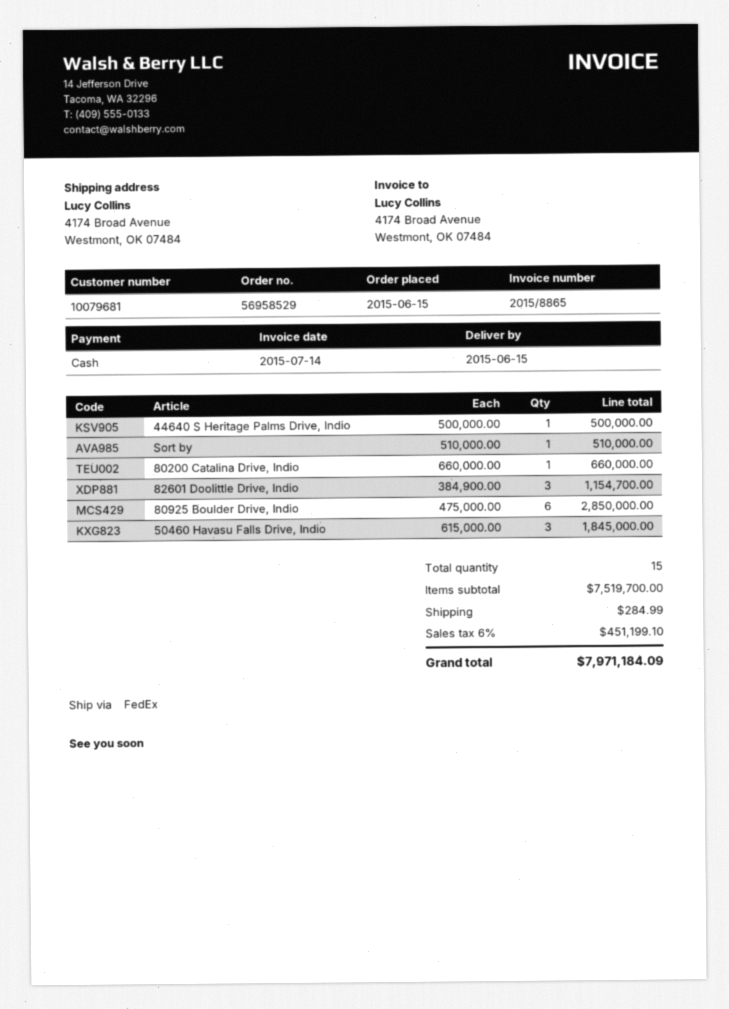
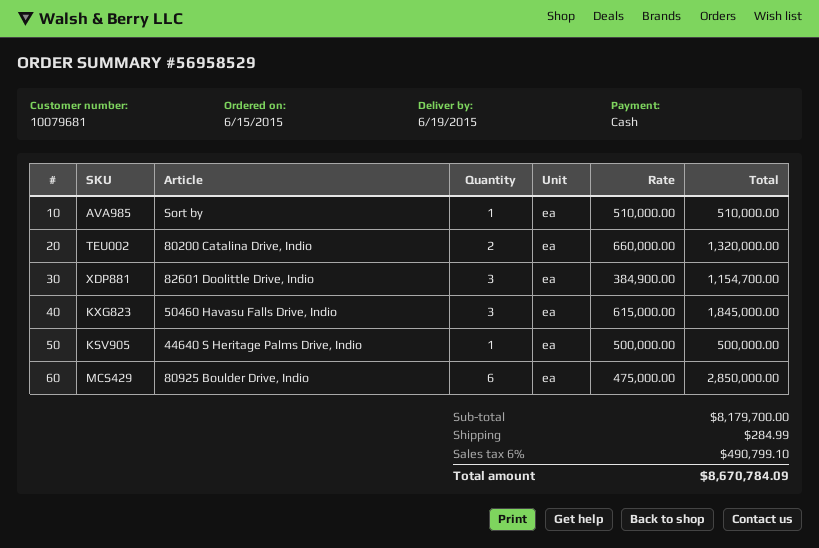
delivery date: 2015-06-15 -> 2015-06-19
80200 Catalina Drive, Indio: 1 x 660000.00 = 660000.00 -> 2 x 660000.00 = 1320000.00
subtotal: 7519700.00 -> 8179700.00
tax: 6% = 451199.10 -> 6% = 490799.10
total: 7971184.09 -> 8670784.09

